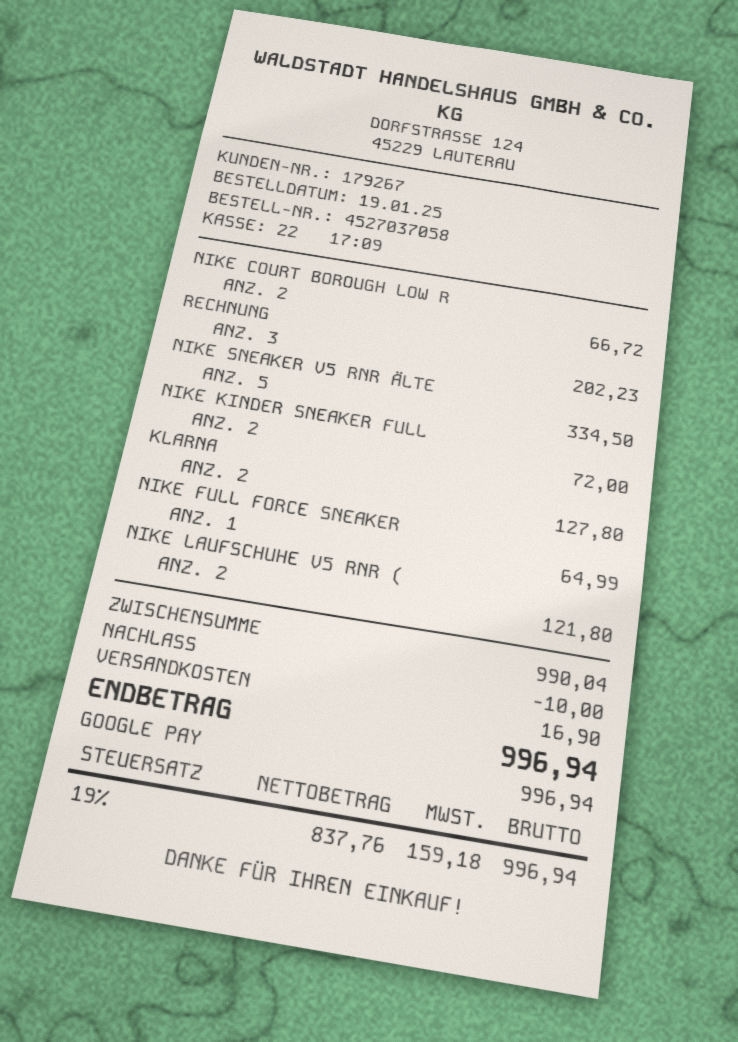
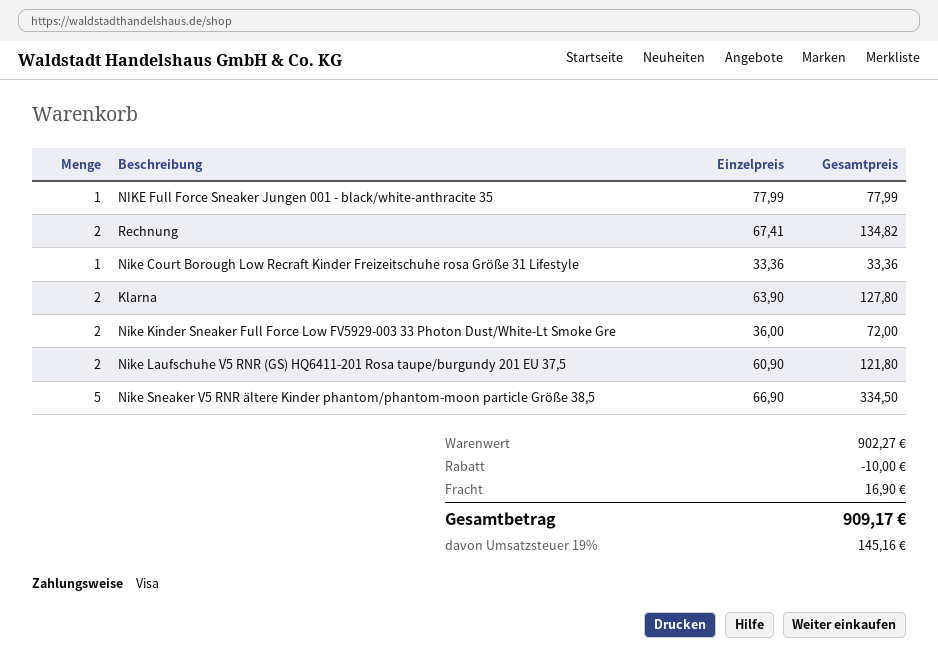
payment method: Google Pay -> Visa
NIKE COURT BOROUGH LOW R: 2 for 66.72 -> 1 for 33.36
RECHNUNG: 3 for 202.23 -> 2 for 134.82
NIKE FULL FORCE SNEAKER: 1 for 64.99 -> 1 for 77.99
subtotal: 990.04 -> 902.27
tax: 19% = 159.18 -> 19% = 145.16
total: 996.94 -> 909.17

